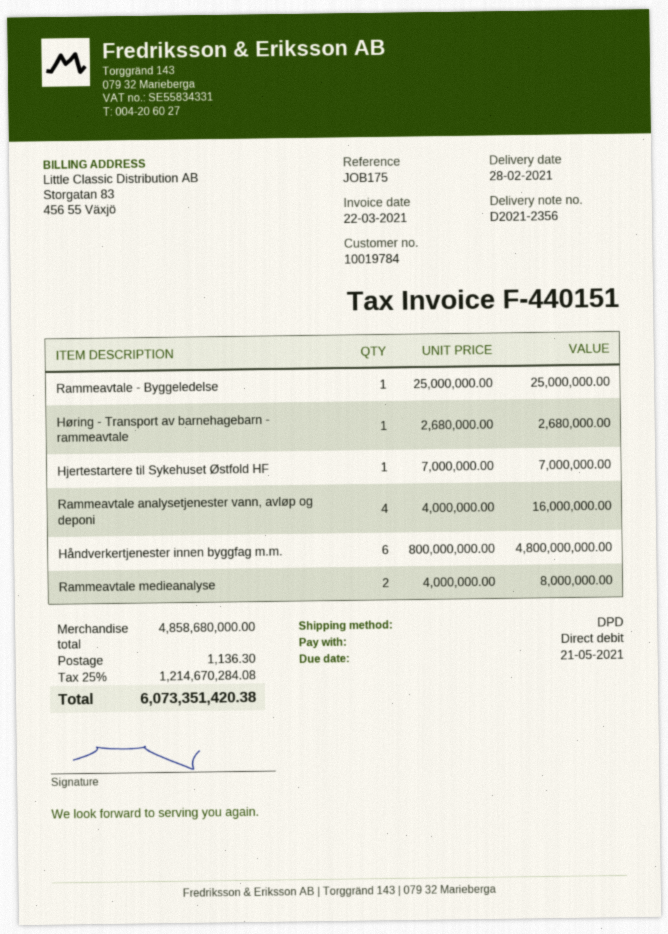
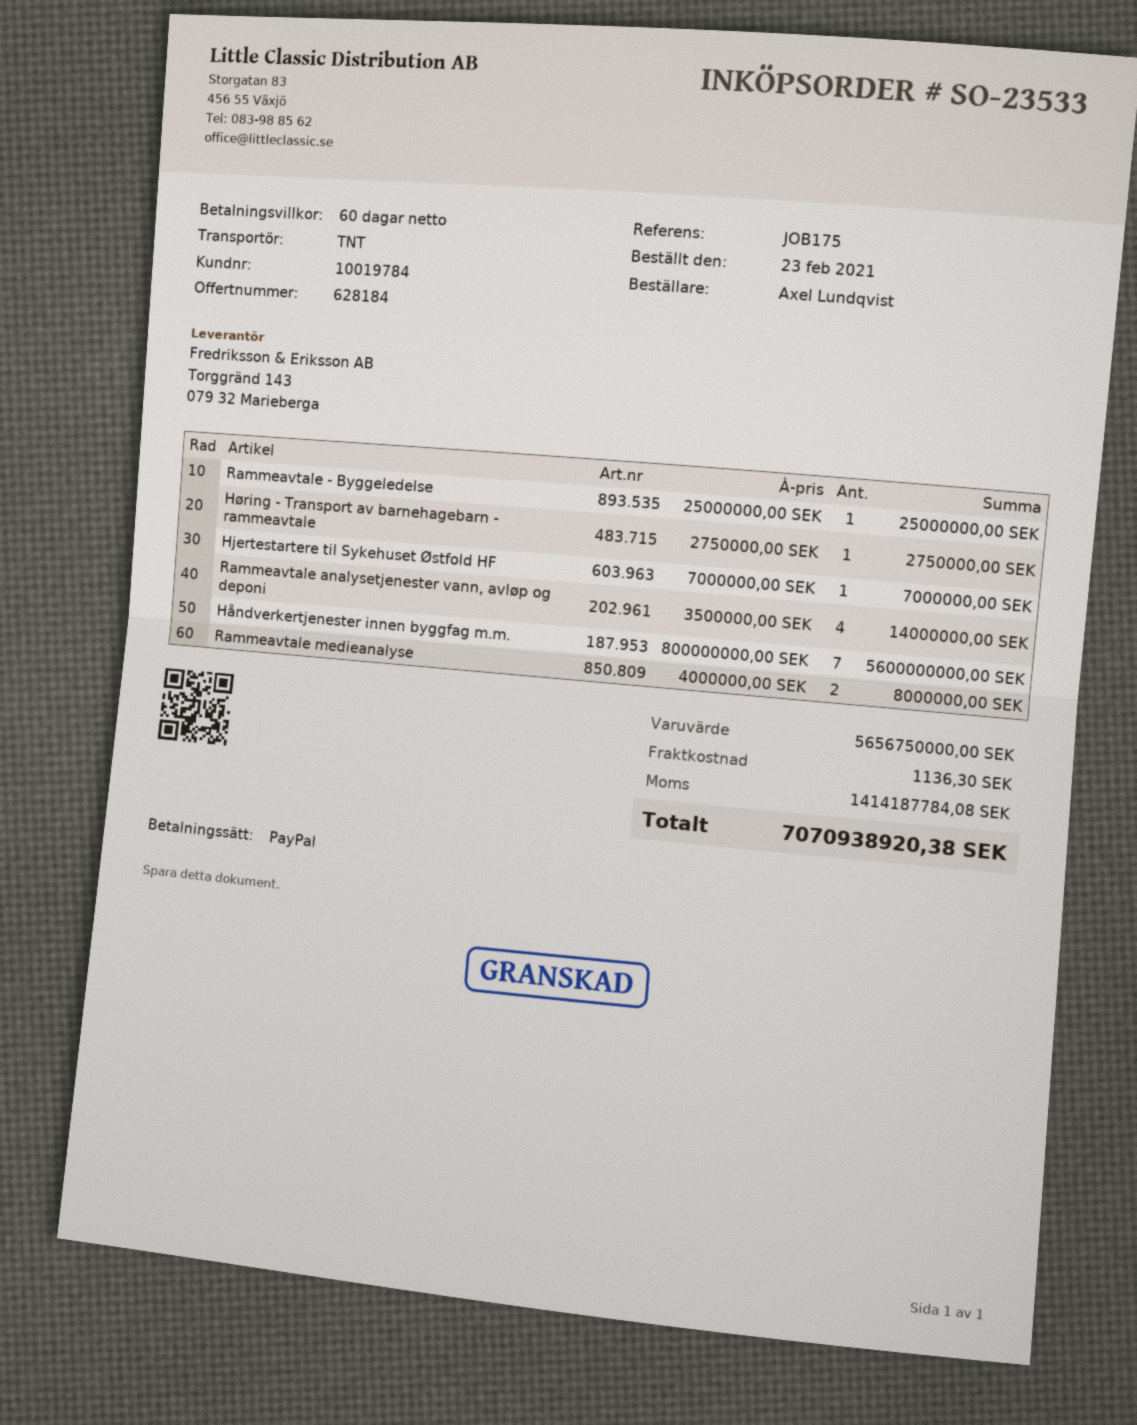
payment method: direct debit -> PayPal
shipping method: DPD -> TNT
Høring - Transport av barnehagebarn - rammeavtale: 1 x 2680000.00 = 2680000.00 -> 1 x 2750000.00 = 2750000.00
Rammeavtale analysetjenester vann, avløp og deponi: 4 x 4000000.00 = 16000000.00 -> 4 x 3500000.00 = 14000000.00
Håndverkertjenester innen byggfag m.m.: 6 x 800000000.00 = 4800000000.00 -> 7 x 800000000.00 = 5600000000.00
subtotal: 4858680000.00 -> 5656750000.00
tax: 1214670284.08 -> 1414187784.08
total: 6073351420.38 -> 7070938920.38

